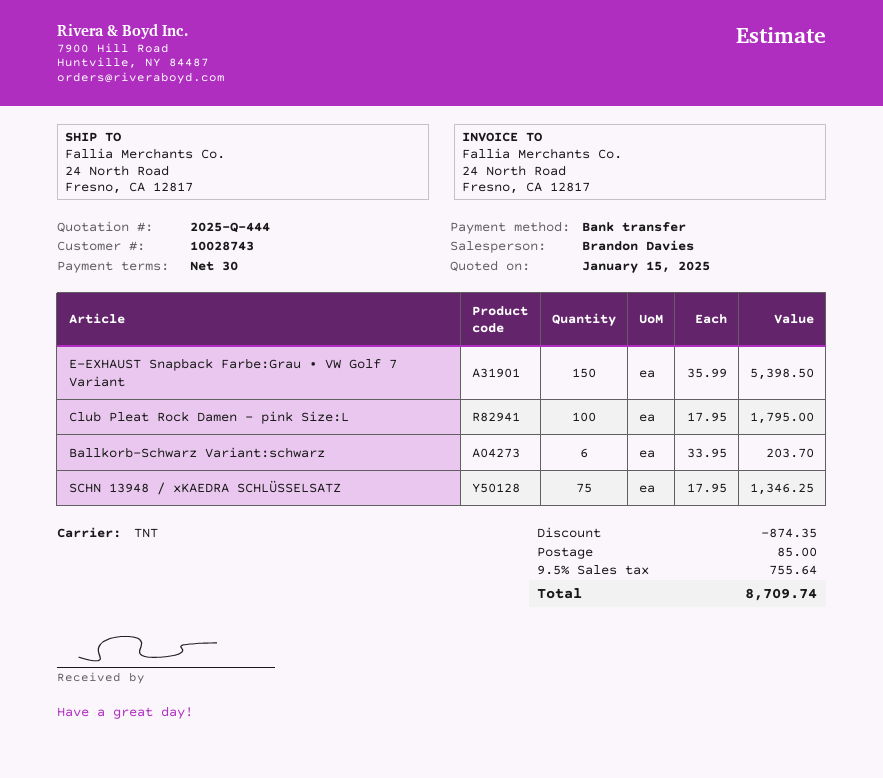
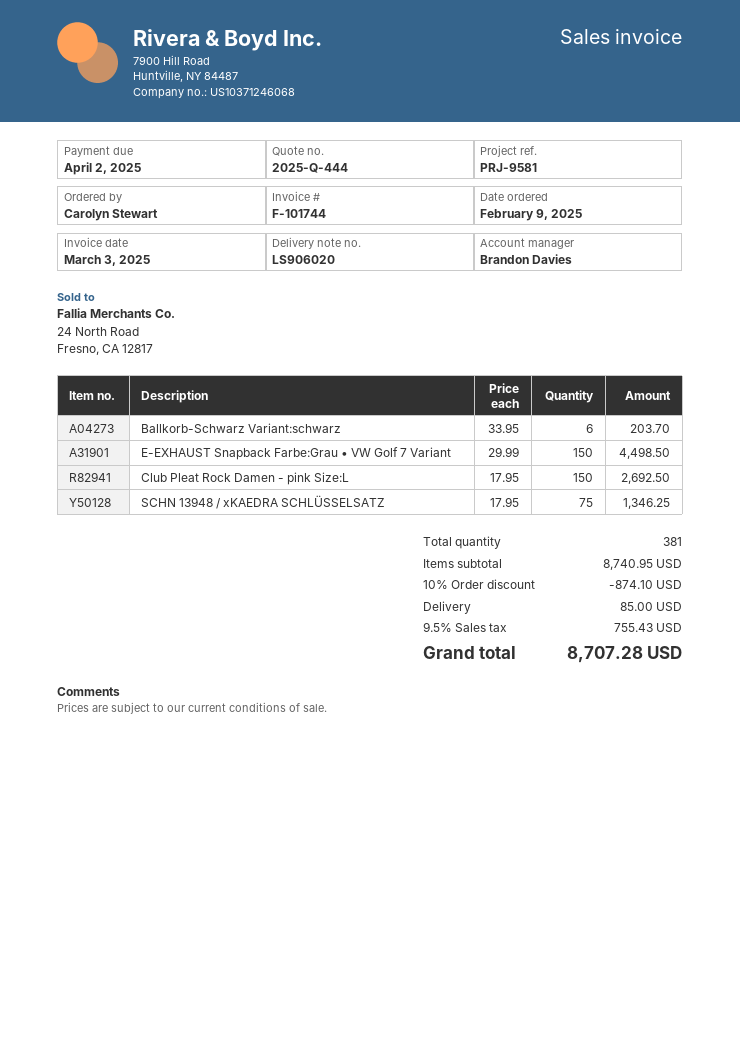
E-EXHAUST Snapback Farbe:Grau • VW Golf 7 Variant: 150 x 35.99 = 5398.50 -> 150 x 29.99 = 4498.50
Club Pleat Rock Damen - pink Size:L: 100 x 17.95 = 1795.00 -> 150 x 17.95 = 2692.50
discount: 874.35 -> 874.10
tax: 9.5% = 755.64 -> 9.5% = 755.43
total: 8709.74 -> 8707.28

